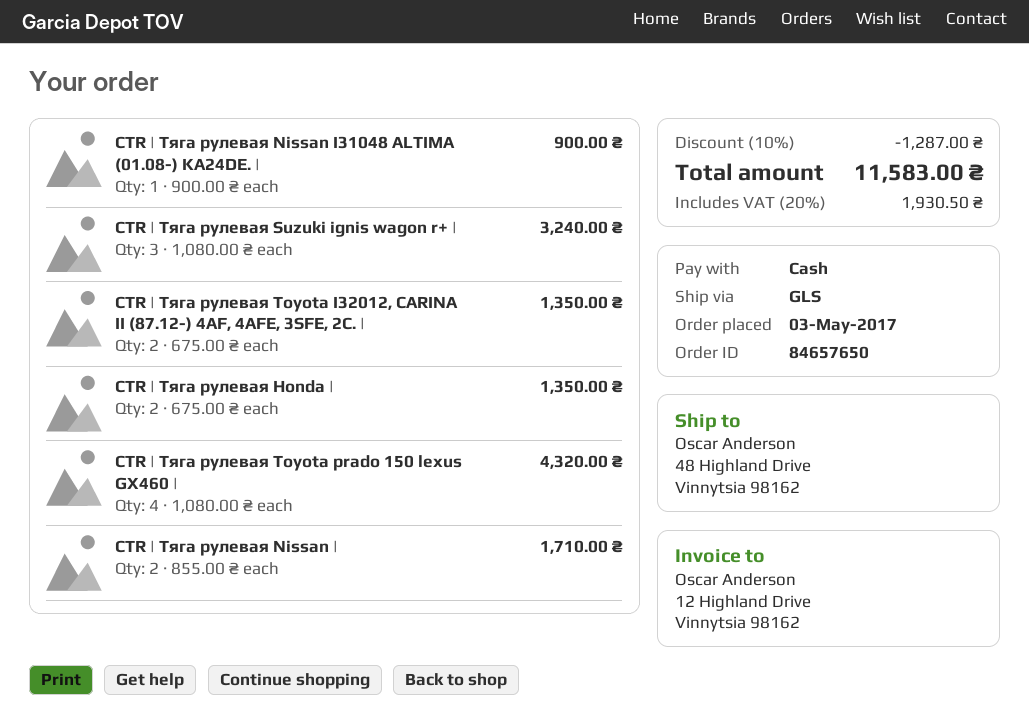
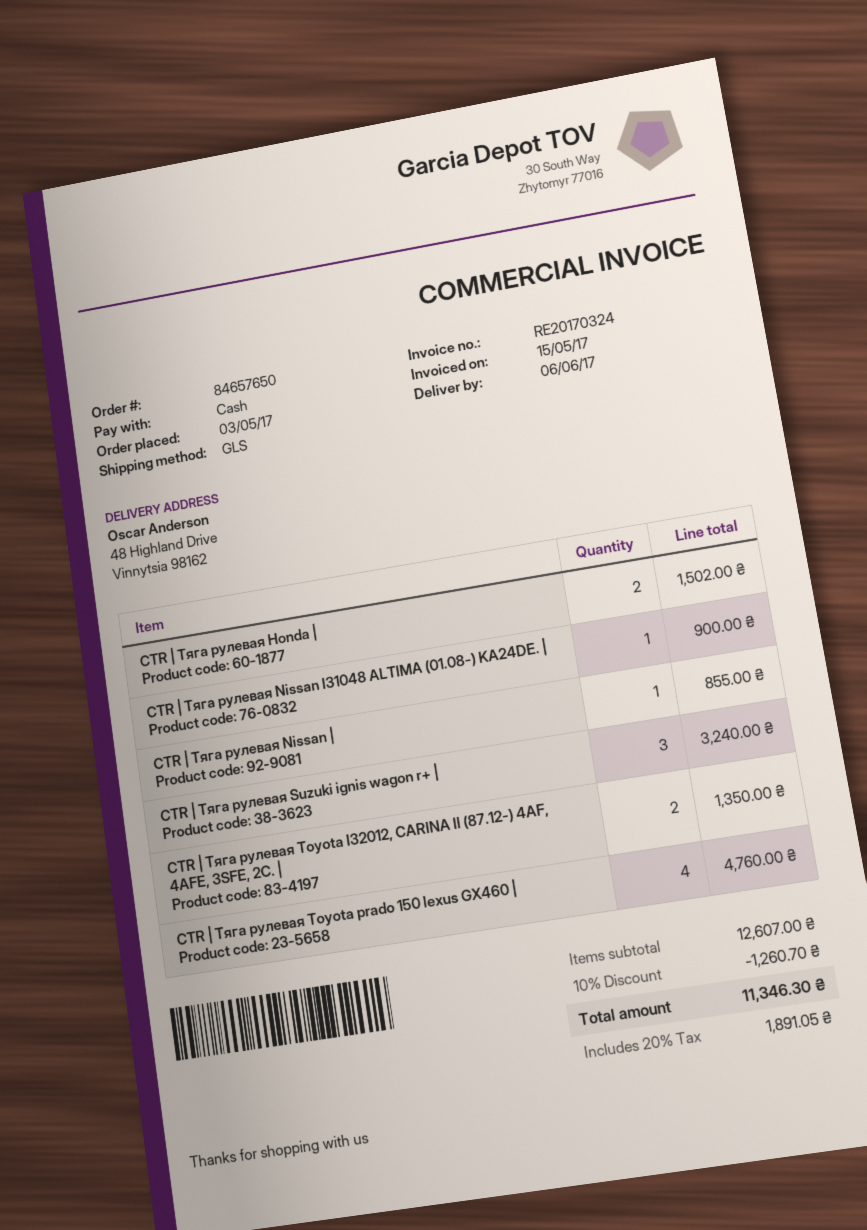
CTR | Тяга рулевая Honda |: 2 for 1350.00 -> 2 for 1502.00
CTR | Тяга рулевая Toyota prado 150 lexus GX460 |: 4 for 4320.00 -> 4 for 4760.00
CTR | Тяга рулевая Nissan |: 2 for 1710.00 -> 1 for 855.00
discount: 10% = 1287.00 -> 10% = 1260.70
tax: 20% = 1930.50 -> 20% = 1891.05
total: 11583.00 -> 11346.30

